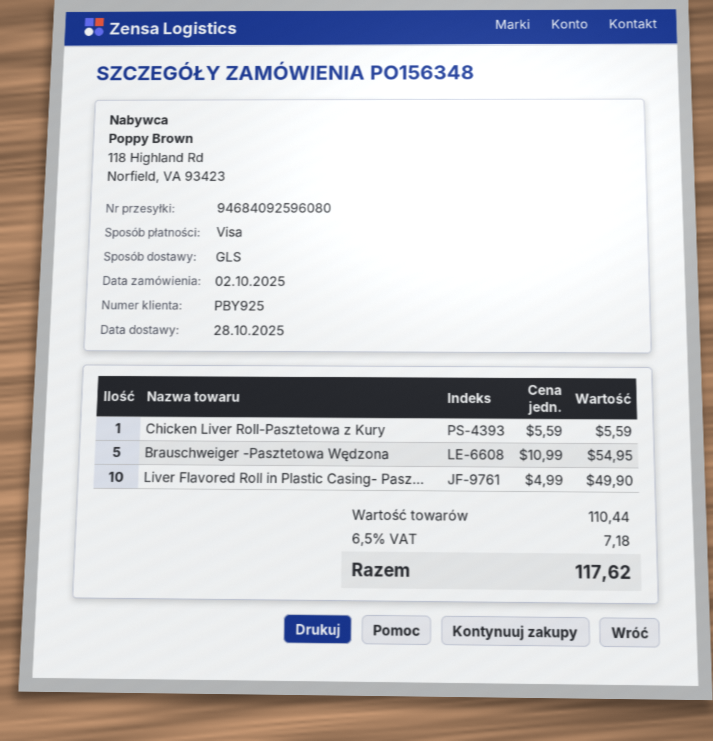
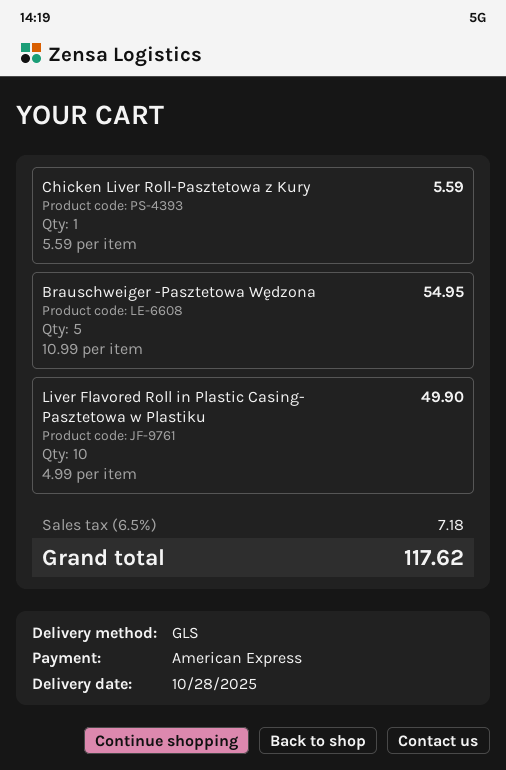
payment method: Visa -> American Express

